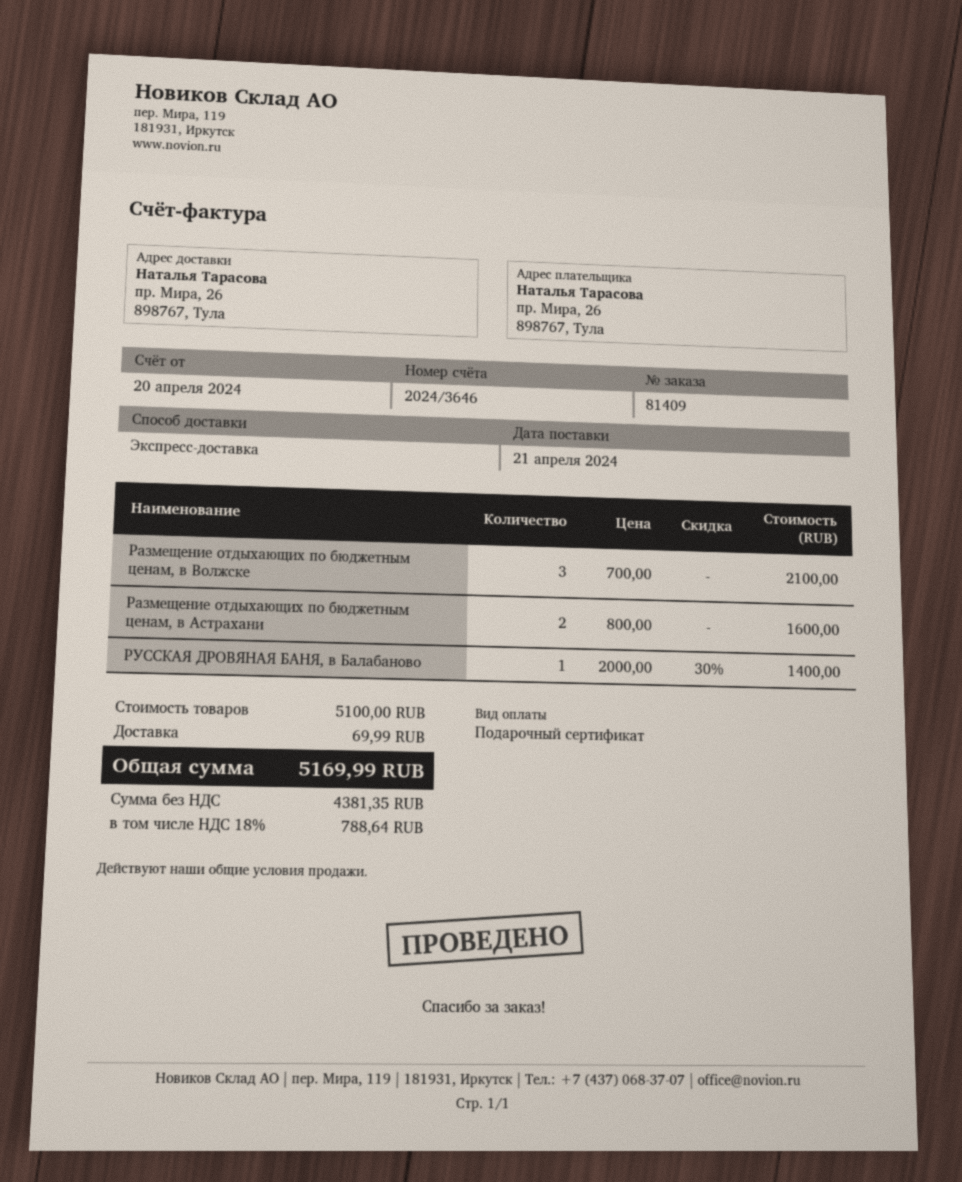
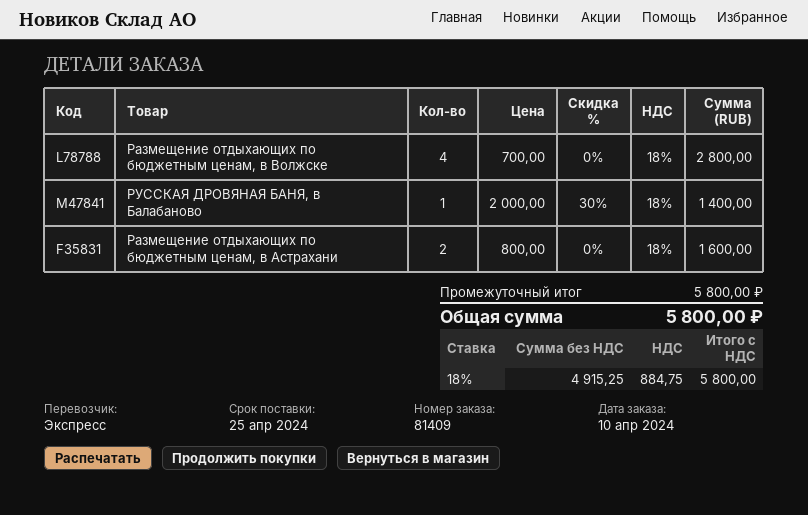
delivery date: 2024-04-21 -> 2024-04-25
Размещение отдыхающих по бюджетным ценам, в Волжске: 3 x 700.00 = 2100.00 -> 4 x 700.00 = 2800.00
subtotal: 5100.00 -> 5800.00
shipping: 69.99 -> none
net: 4381.35 -> 4915.25
tax: 18% = 788.64 -> 18% = 884.75
total: 5169.99 -> 5800.00

